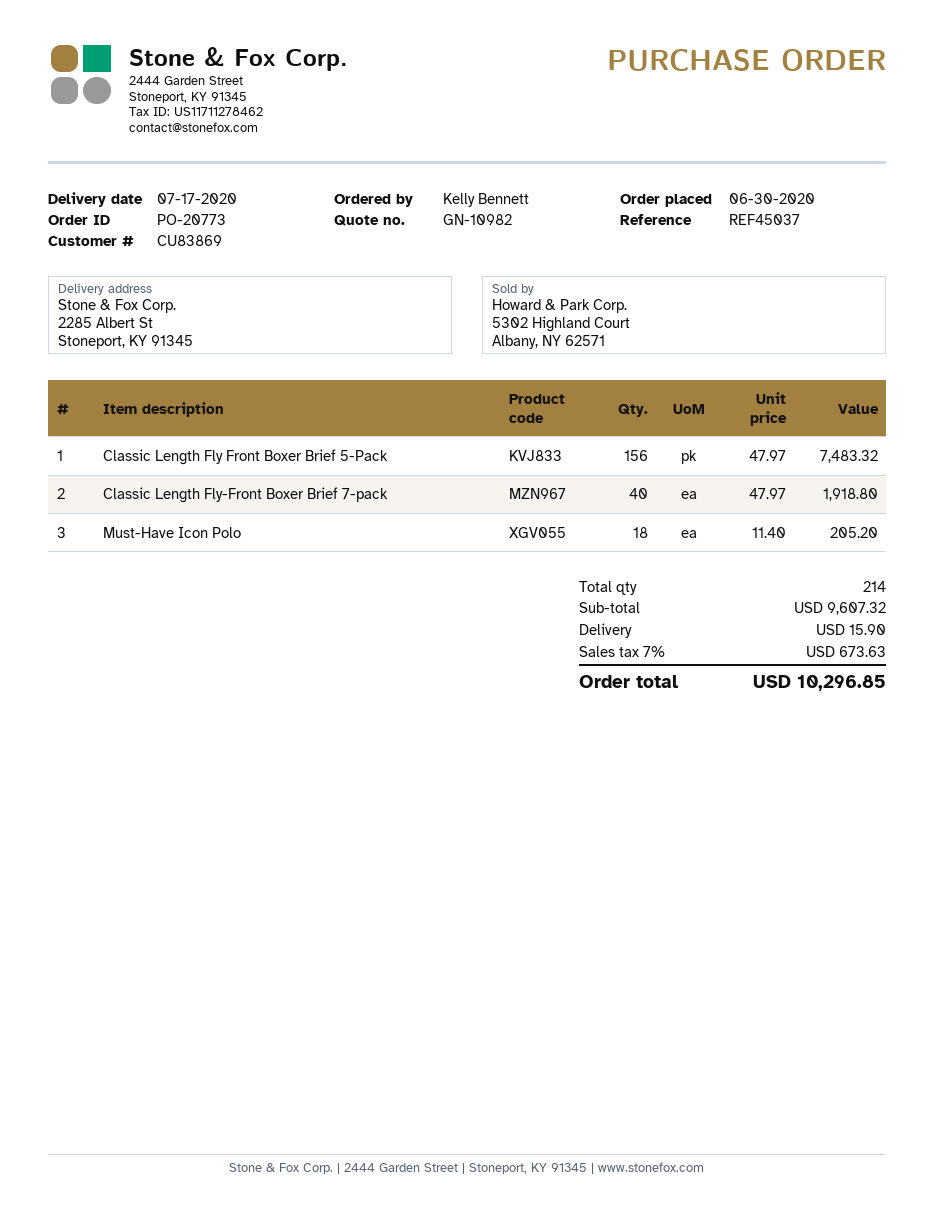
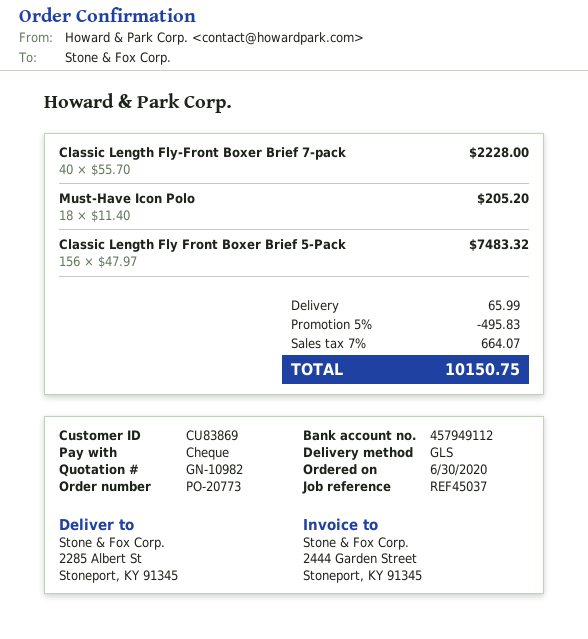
Classic Length Fly-Front Boxer Brief 7-pack: 40 x 47.97 = 1918.80 -> 40 x 55.70 = 2228.00
discount: none -> 5% = 495.83
shipping: 15.90 -> 65.99
tax: 7% = 673.63 -> 7% = 664.07
total: 10296.85 -> 10150.75

